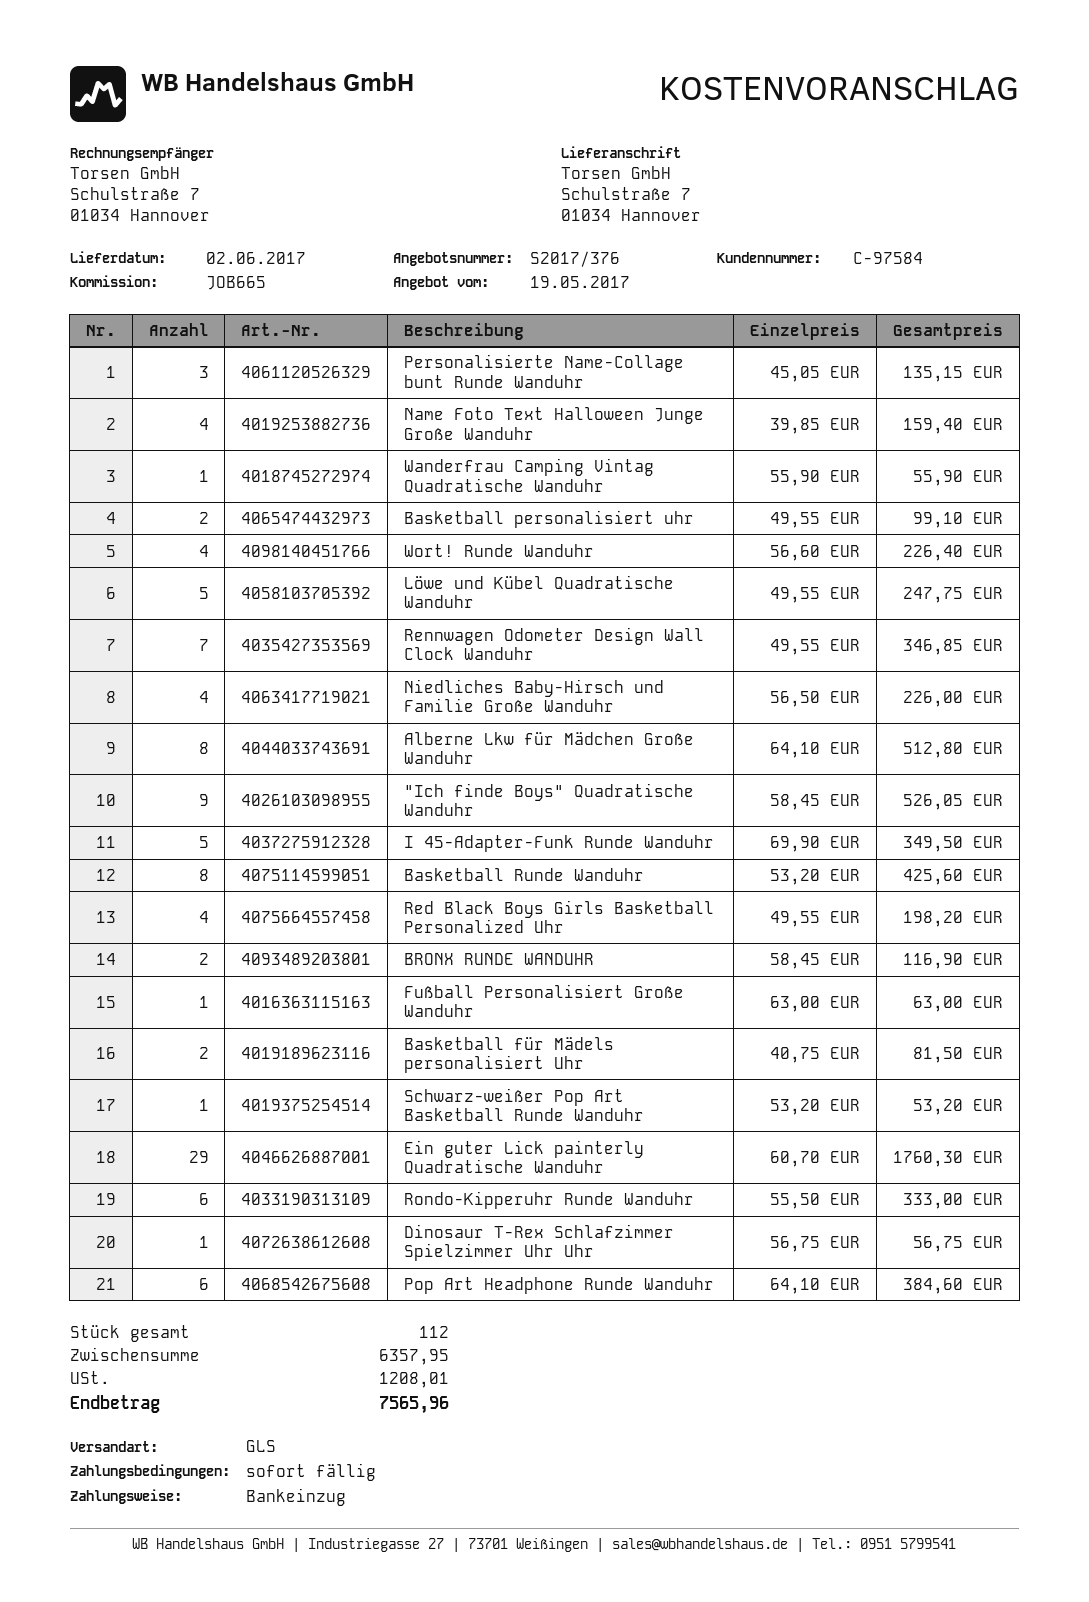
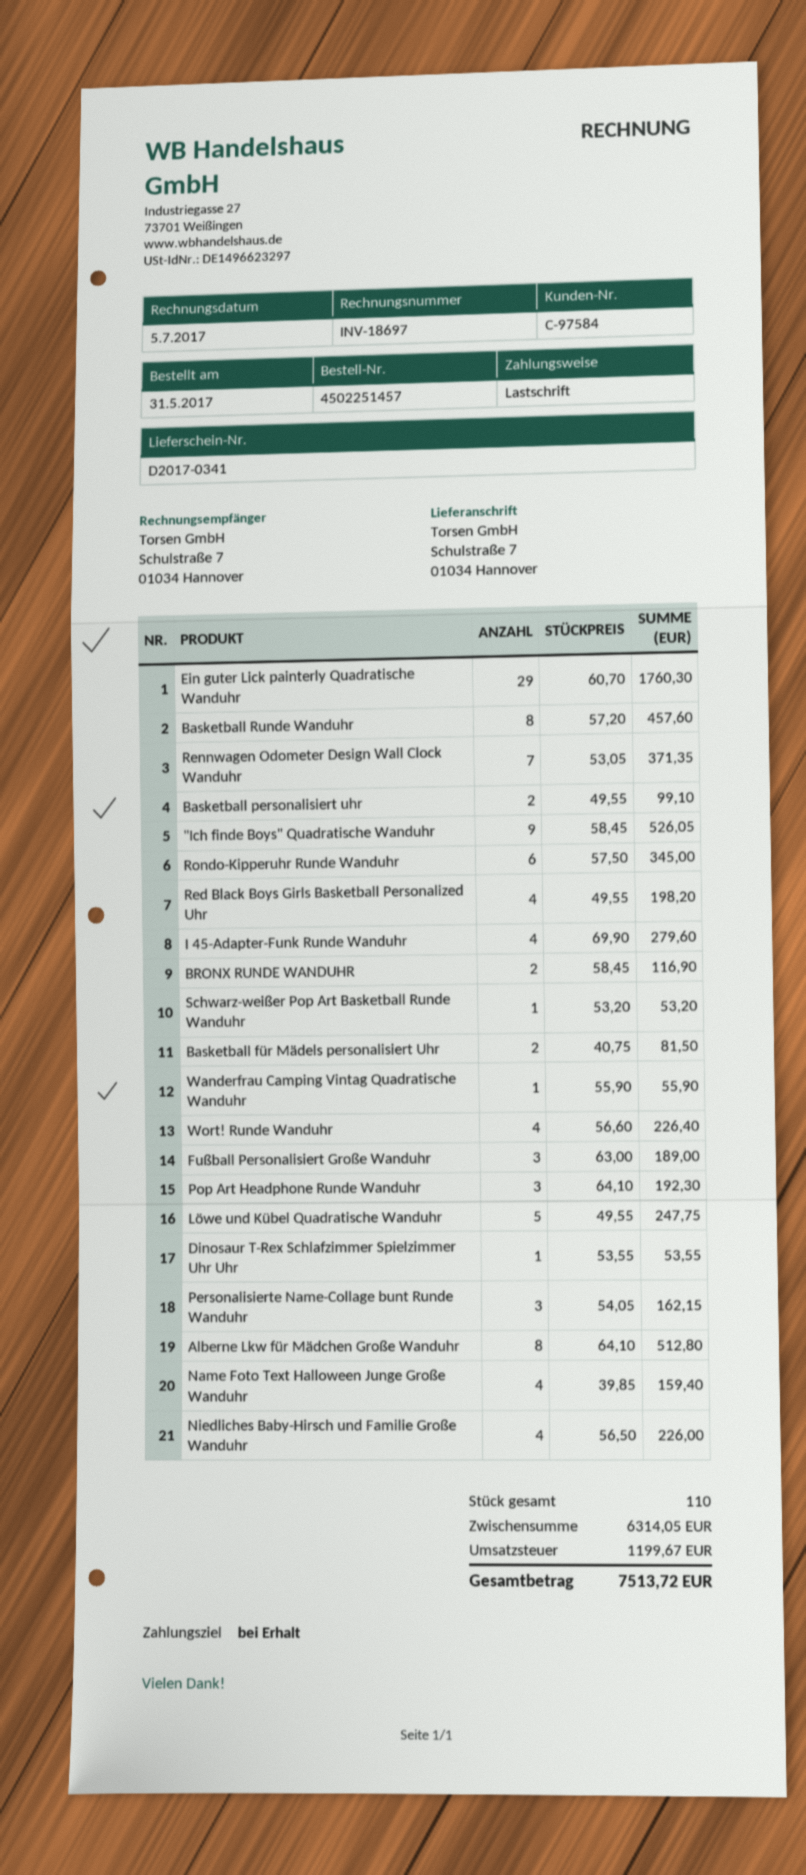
Personalisierte Name-Collage bunt Runde Wanduhr: 3 x 45.05 = 135.15 -> 3 x 54.05 = 162.15
Rennwagen Odometer Design Wall Clock Wanduhr: 7 x 49.55 = 346.85 -> 7 x 53.05 = 371.35
I 45-Adapter-Funk Runde Wanduhr: 5 x 69.90 = 349.50 -> 4 x 69.90 = 279.60
Basketball Runde Wanduhr: 8 x 53.20 = 425.60 -> 8 x 57.20 = 457.60
Fußball Personalisiert Große Wanduhr: 1 x 63.00 = 63.00 -> 3 x 63.00 = 189.00
Rondo-Kipperuhr Runde Wanduhr: 6 x 55.50 = 333.00 -> 6 x 57.50 = 345.00
Dinosaur T-Rex Schlafzimmer Spielzimmer Uhr Uhr: 1 x 56.75 = 56.75 -> 1 x 53.55 = 53.55
Pop Art Headphone Runde Wanduhr: 6 x 64.10 = 384.60 -> 3 x 64.10 = 192.30
total quantity: 112 -> 110
subtotal: 6357.95 -> 6314.05
tax: 1208.01 -> 1199.67
total: 7565.96 -> 7513.72

